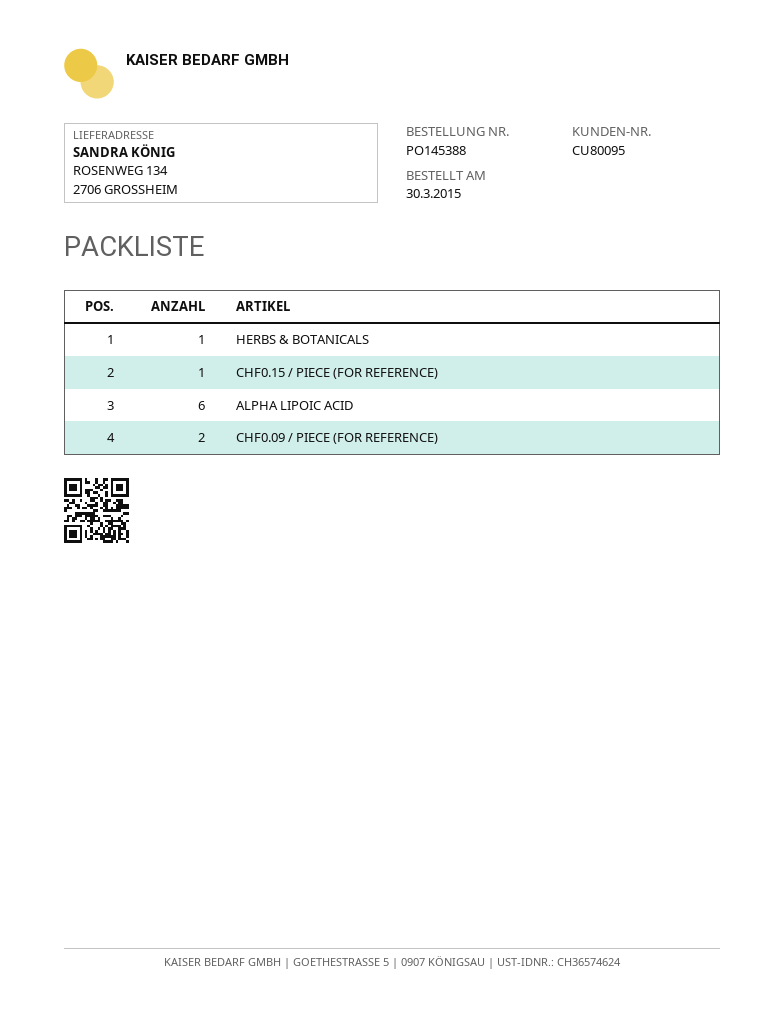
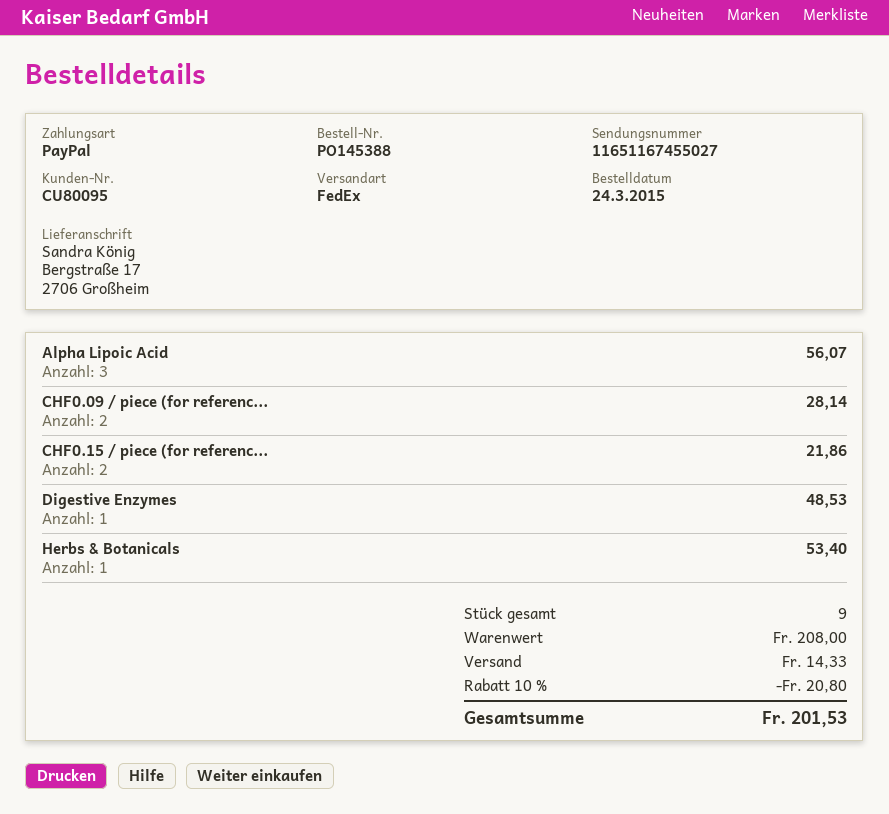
order date: 2015-03-30 -> 2015-03-24
ship to: ROSENWEG 134, 2706 GROSSHEIM -> Bergstraße 17, 2706 Großheim
CHF0.15 / PIECE (FOR REFERENCE): 1 -> 2
ALPHA LIPOIC ACID: 6 -> 3
Digestive Enzymes: none -> 1

